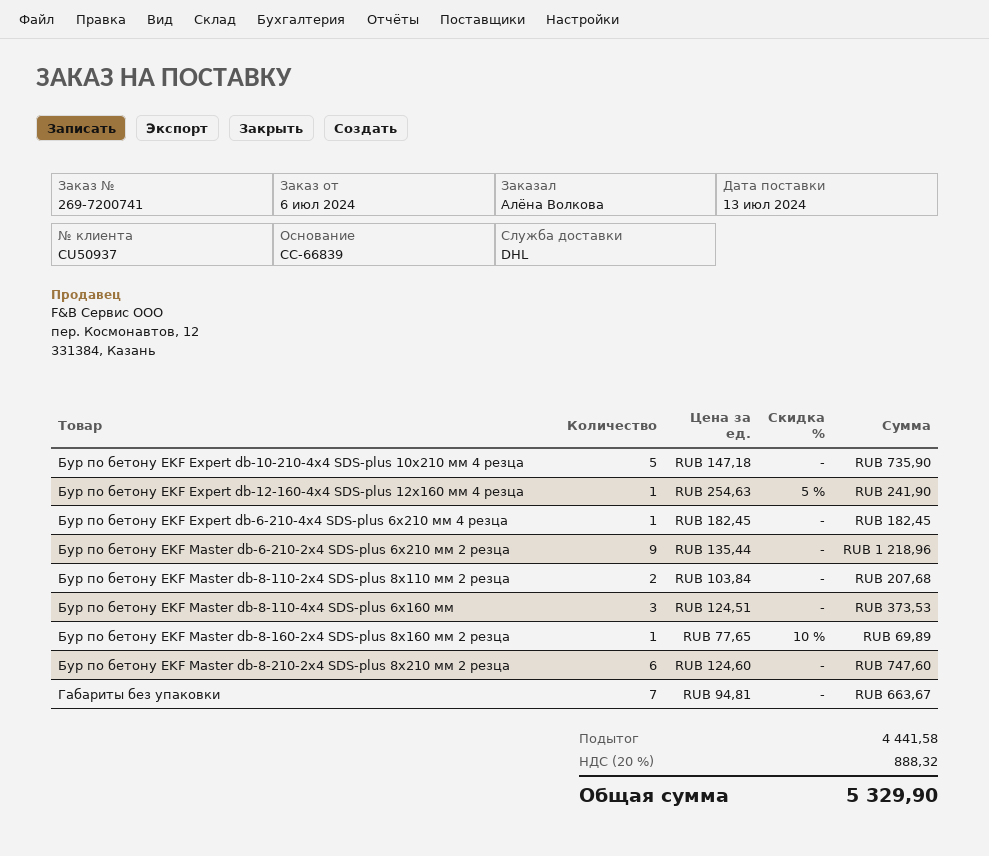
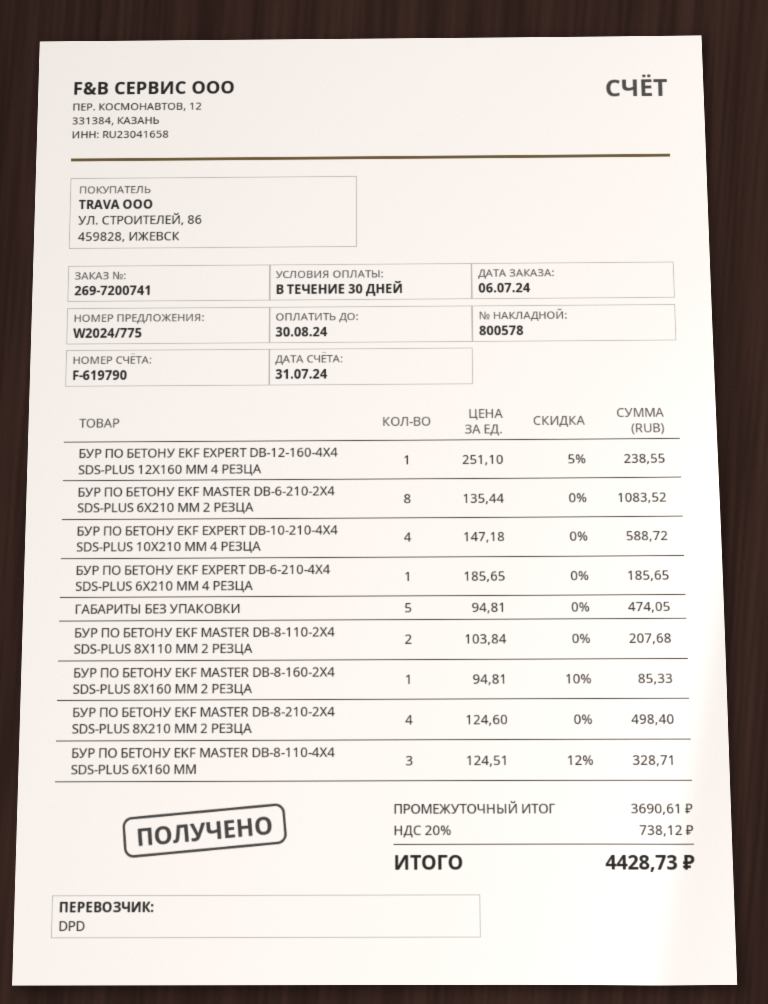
shipping method: DHL -> DPD
Бур по бетону EKF Expert db-10-210-4x4 SDS-plus 10x210 мм 4 резца: 5 x 147.18 = 735.90 -> 4 x 147.18 = 588.72
Бур по бетону EKF Expert db-12-160-4x4 SDS-plus 12x160 мм 4 резца: 1 x 254.63 - 5% = 241.90 -> 1 x 251.10 - 5% = 238.55
Бур по бетону EKF Expert db-6-210-4x4 SDS-plus 6x210 мм 4 резца: 1 x 182.45 = 182.45 -> 1 x 185.65 = 185.65
Бур по бетону EKF Master db-6-210-2x4 SDS-plus 6x210 мм 2 резца: 9 x 135.44 = 1218.96 -> 8 x 135.44 = 1083.52
Бур по бетону EKF Master db-8-110-4x4 SDS-plus 6x160 мм: 3 x 124.51 = 373.53 -> 3 x 124.51 - 12% = 328.71
Бур по бетону EKF Master db-8-160-2x4 SDS-plus 8x160 мм 2 резца: 1 x 77.65 - 10% = 69.89 -> 1 x 94.81 - 10% = 85.33
Бур по бетону EKF Master db-8-210-2x4 SDS-plus 8x210 мм 2 резца: 6 x 124.60 = 747.60 -> 4 x 124.60 = 498.40
Габариты без упаковки: 7 x 94.81 = 663.67 -> 5 x 94.81 = 474.05
subtotal: 4441.58 -> 3690.61
tax: 20% = 888.32 -> 20% = 738.12
total: 5329.90 -> 4428.73

